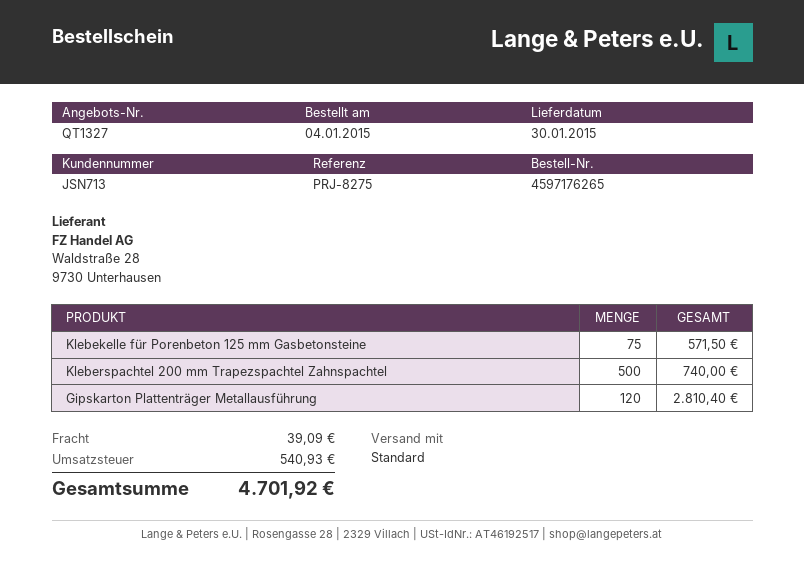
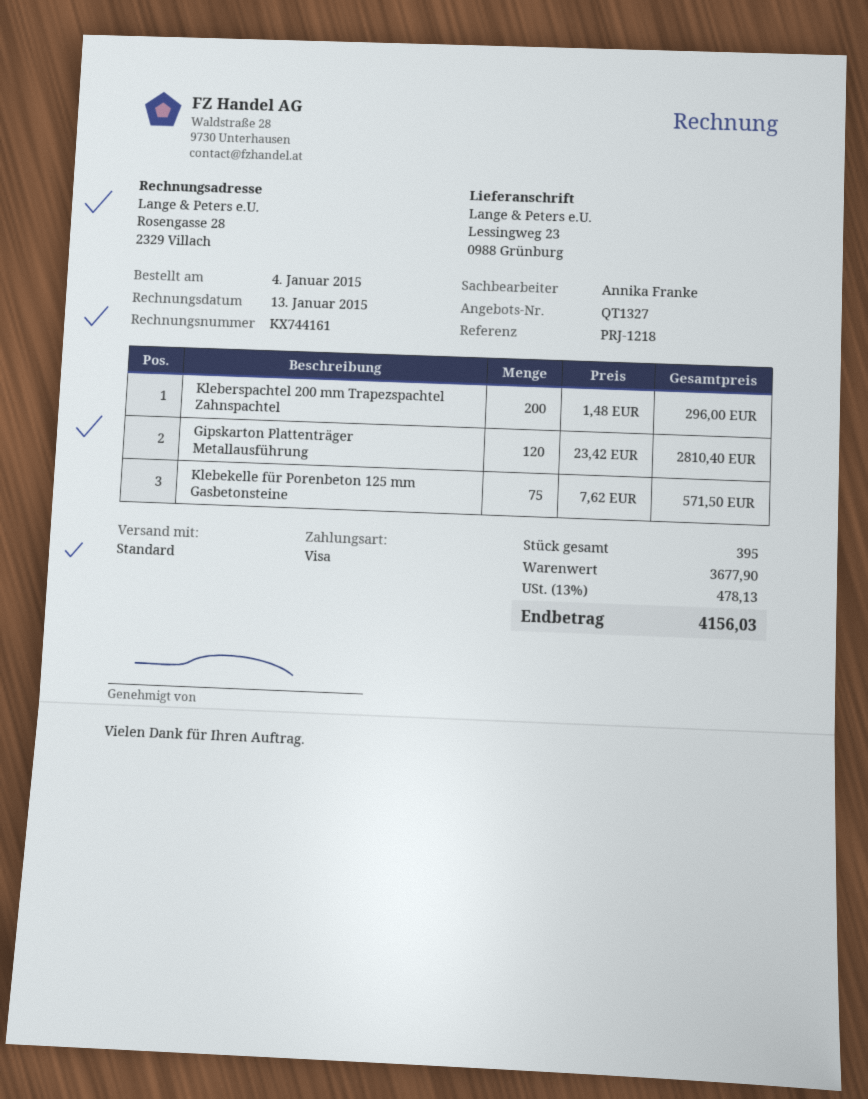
reference: PRJ-8275 -> PRJ-1218
Kleberspachtel 200 mm Trapezspachtel Zahnspachtel: 500 for 740.00 -> 200 for 296.00
shipping: 39.09 -> none
tax: 540.93 -> 478.13
total: 4701.92 -> 4156.03

